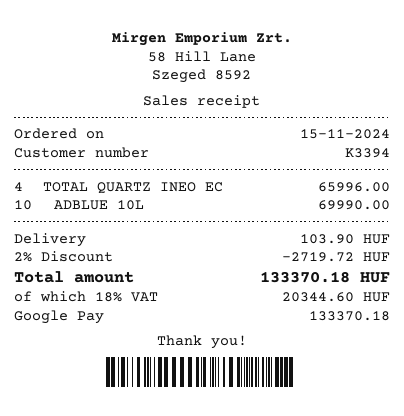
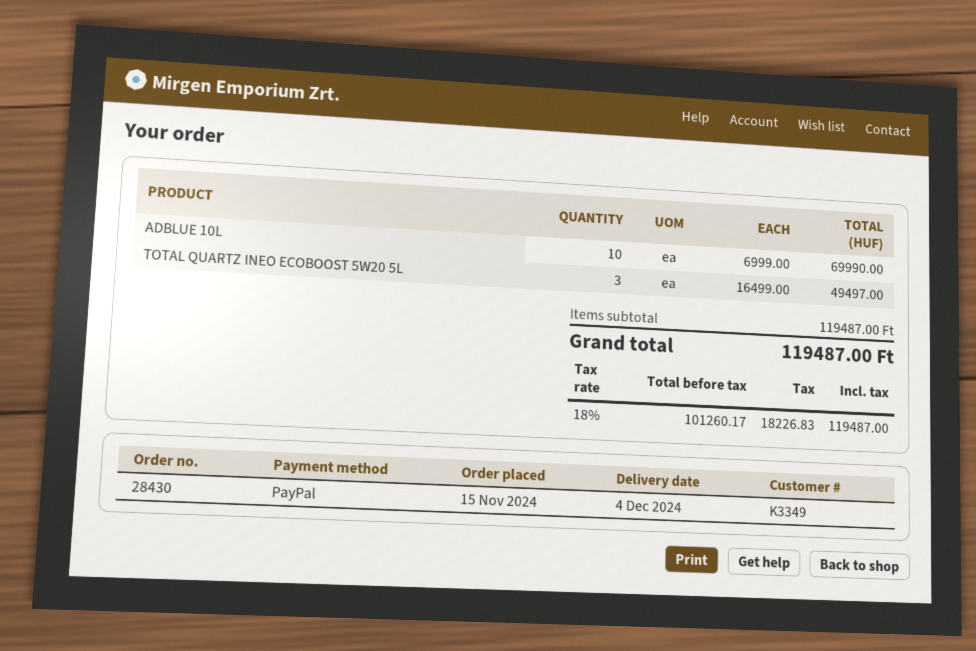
customer number: K3394 -> K3349
payment method: Google Pay -> PayPal
TOTAL QUARTZ INEO EC: 4 for 65996.00 -> 3 for 49497.00
discount: 2% = 2719.72 -> none
shipping: 103.90 -> none
tax: 18% = 20344.60 -> 18% = 18226.83
total: 133370.18 -> 119487.00

